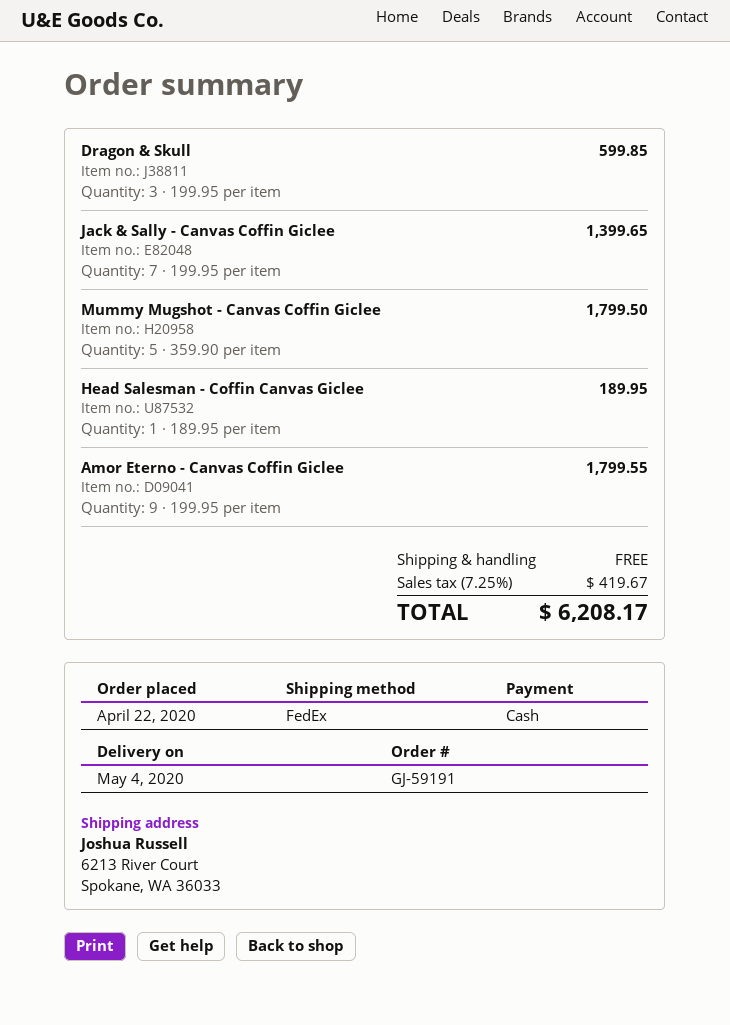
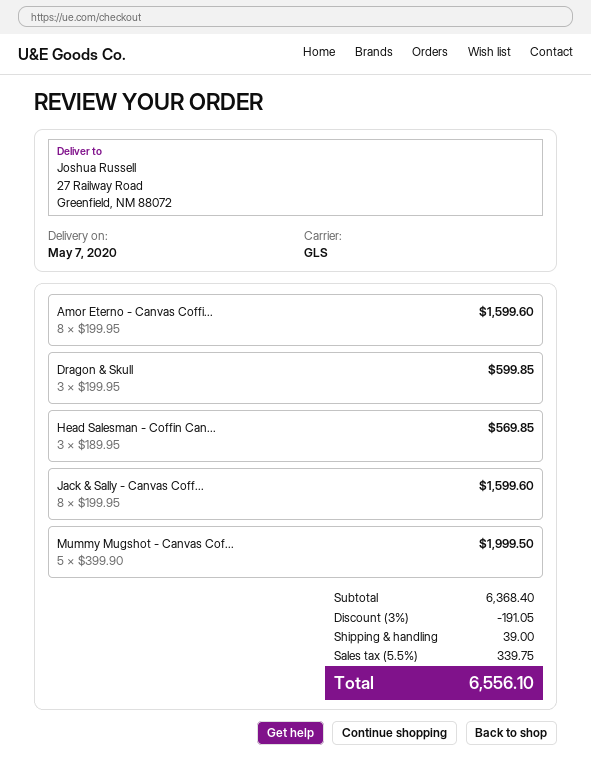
delivery date: 2020-05-04 -> 2020-05-07
shipping method: FedEx -> GLS
ship to: 6213 River Court, Spokane, WA 36033 -> 27 Railway Road, Greenfield, NM 88072
Jack & Sally - Canvas Coffin Giclee: 7 x 199.95 = 1399.65 -> 8 x 199.95 = 1599.60
Mummy Mugshot - Canvas Coffin Giclee: 5 x 359.90 = 1799.50 -> 5 x 399.90 = 1999.50
Head Salesman - Coffin Canvas Giclee: 1 x 189.95 = 189.95 -> 3 x 189.95 = 569.85
Amor Eterno - Canvas Coffin Giclee: 9 x 199.95 = 1799.55 -> 8 x 199.95 = 1599.60
discount: none -> 3% = 191.05
shipping: 0.00 -> 39.00
tax: 7.25% = 419.67 -> 5.5% = 339.75
total: 6208.17 -> 6556.10

